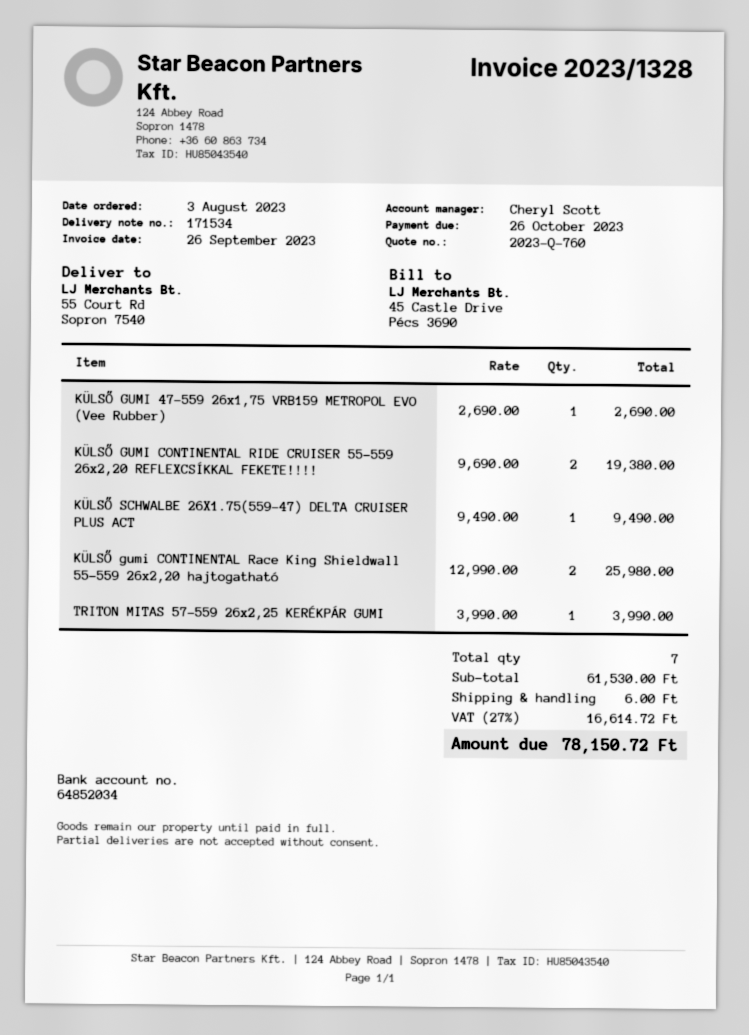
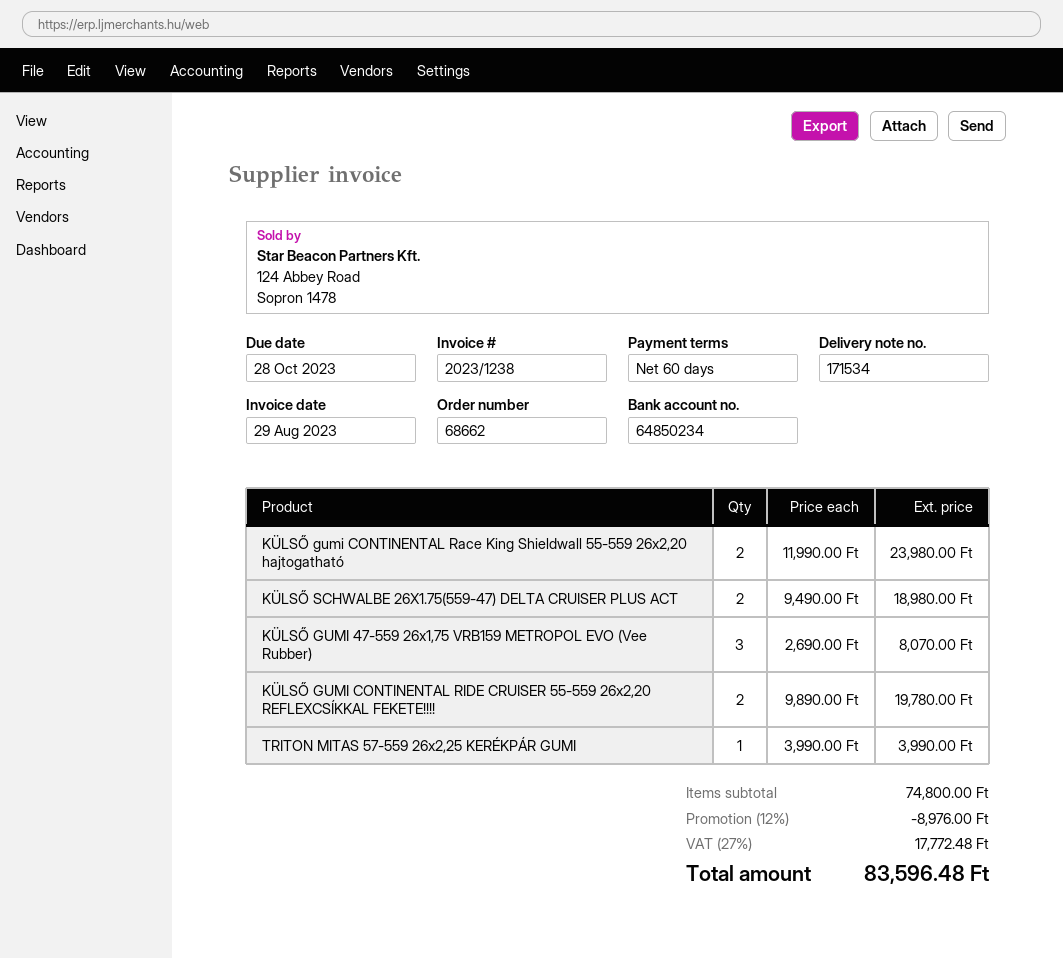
invoice number: 2023/1328 -> 2023/1238
invoice date: 2023-09-26 -> 2023-08-29
due date: 2023-10-26 -> 2023-10-28
bank account: 64852034 -> 64850234
KÜLSŐ GUMI 47-559 26x1,75 VRB159 METROPOL EVO (Vee Rubber): 1 x 2690.00 = 2690.00 -> 3 x 2690.00 = 8070.00
KÜLSŐ GUMI CONTINENTAL RIDE CRUISER 55-559 26x2,20 REFLEXCSÍKKAL FEKETE!!!!: 2 x 9690.00 = 19380.00 -> 2 x 9890.00 = 19780.00
KÜLSŐ SCHWALBE 26X1.75(559-47) DELTA CRUISER PLUS ACT: 1 x 9490.00 = 9490.00 -> 2 x 9490.00 = 18980.00
KÜLSŐ gumi CONTINENTAL Race King Shieldwall 55-559 26x2,20 hajtogatható: 2 x 12990.00 = 25980.00 -> 2 x 11990.00 = 23980.00
subtotal: 61530.00 -> 74800.00
discount: none -> 12% = 8976.00
shipping: 6.00 -> none
tax: 27% = 16614.72 -> 27% = 17772.48
total: 78150.72 -> 83596.48

